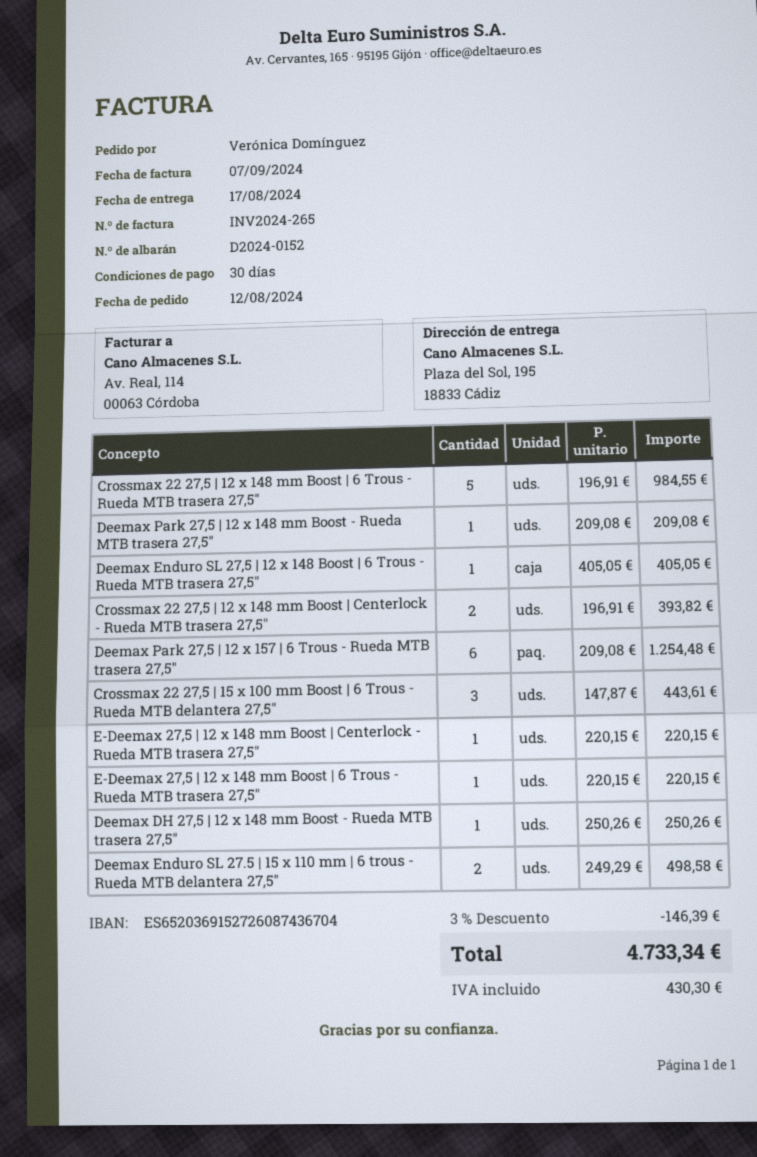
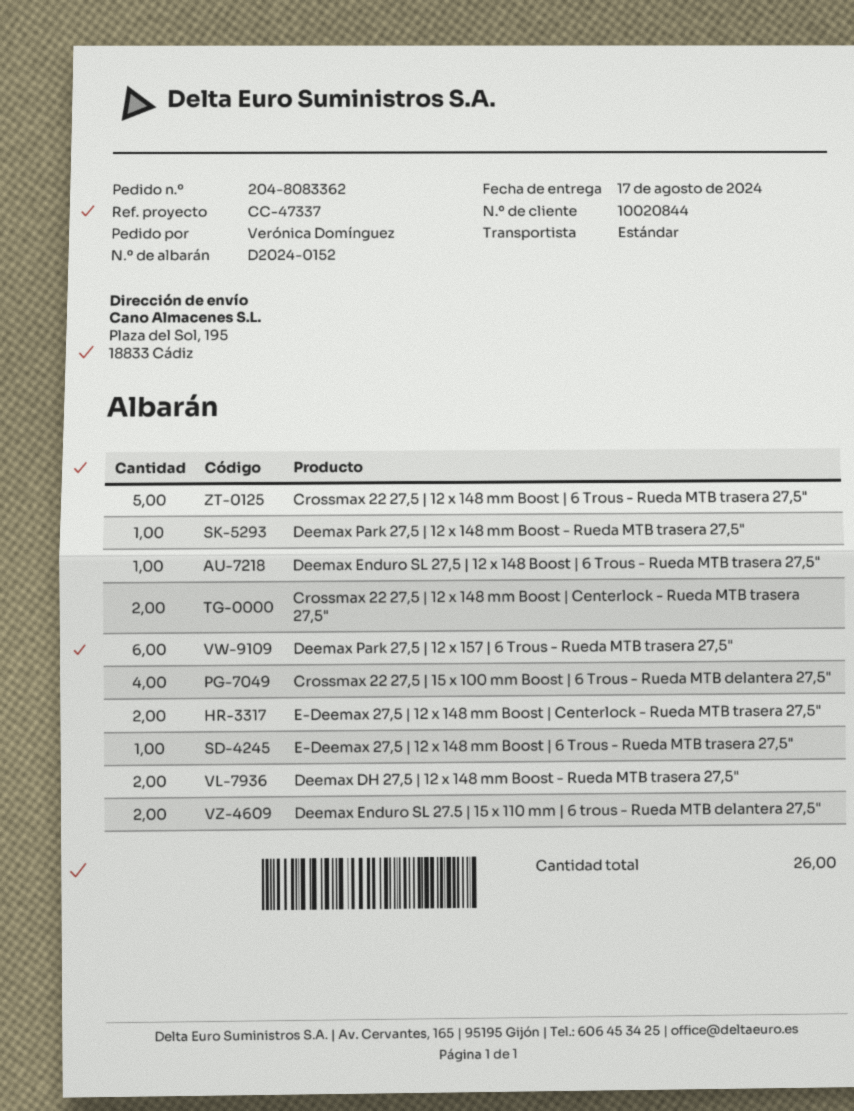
Crossmax 22 27,5 | 15 x 100 mm Boost | 6 Trous - Rueda MTB delantera 27,5": 3 -> 4
E-Deemax 27,5 | 12 x 148 mm Boost | Centerlock - Rueda MTB trasera 27,5": 1 -> 2
Deemax DH 27,5 | 12 x 148 mm Boost - Rueda MTB trasera 27,5": 1 -> 2

